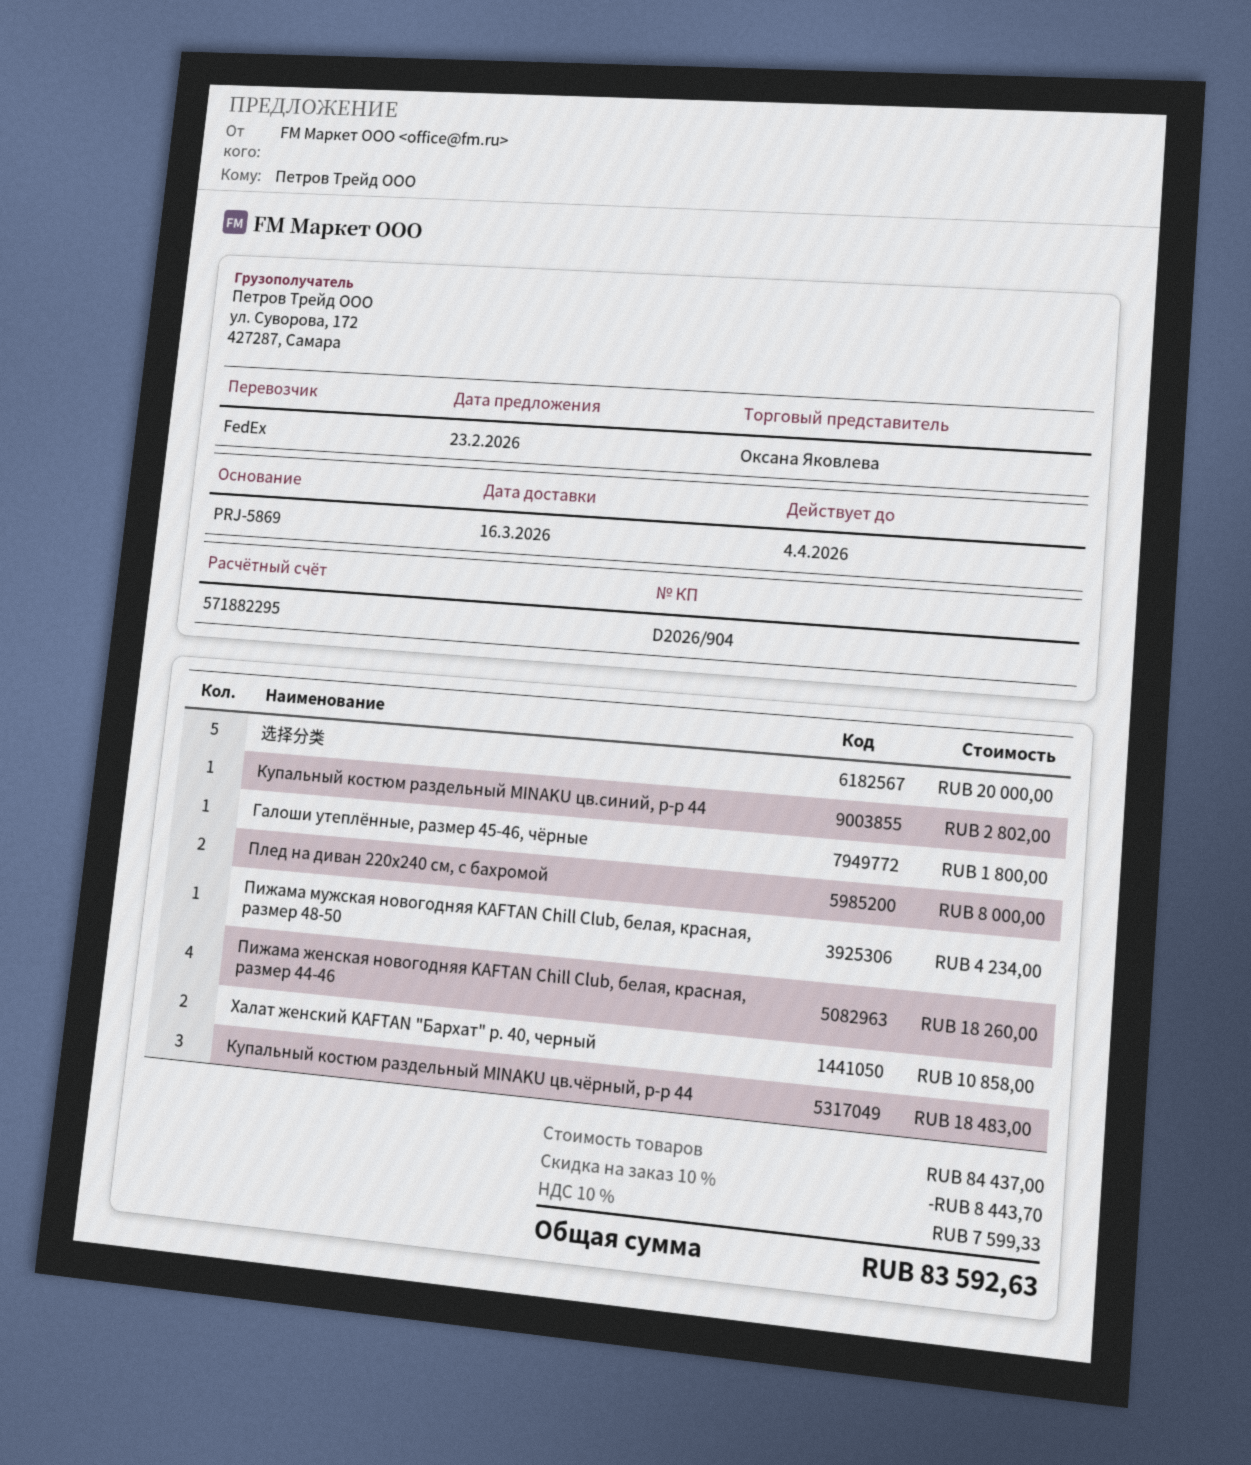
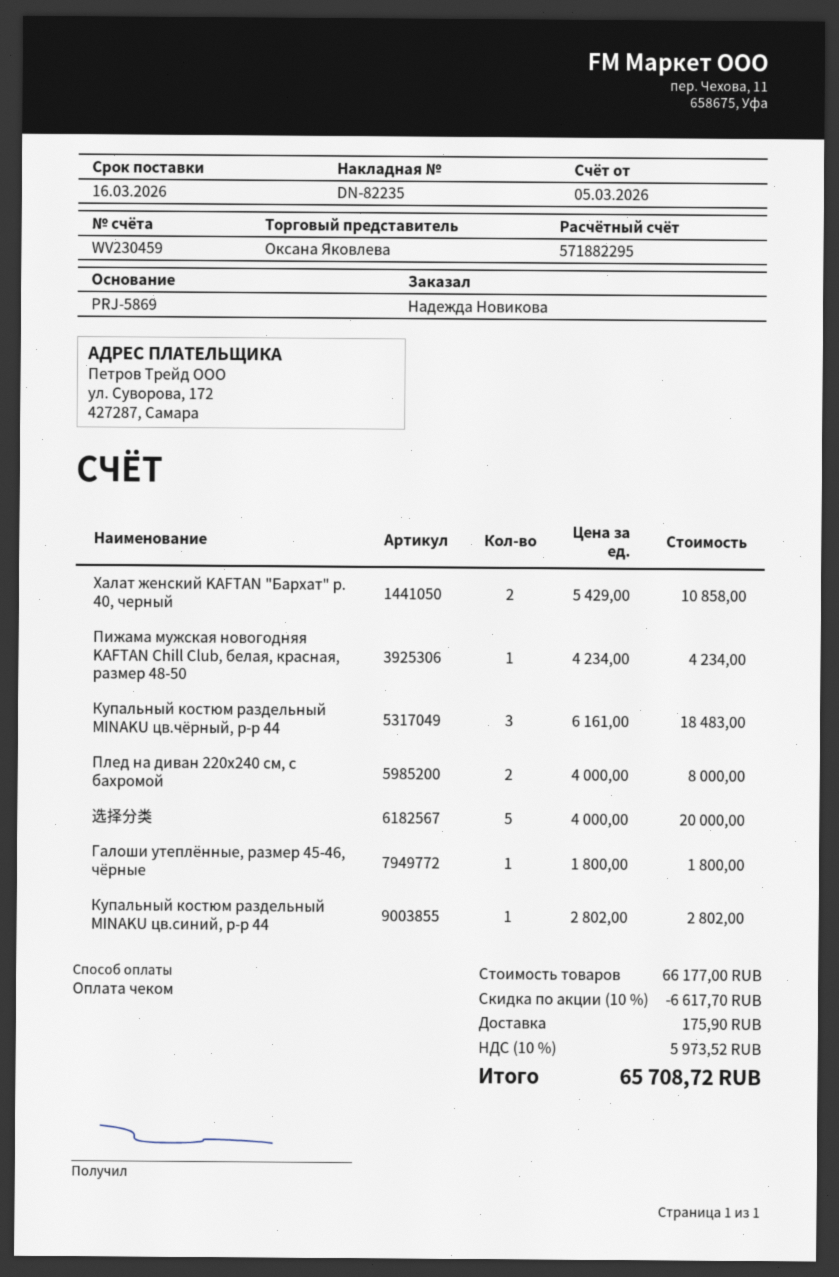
Пижама женская новогодняя KAFTAN Chill Club, белая, красная, размер 44-46: 4 for 18260.00 -> none
subtotal: 84437.00 -> 66177.00
discount: 10% = 8443.70 -> 10% = 6617.70
shipping: none -> 175.90
tax: 10% = 7599.33 -> 10% = 5973.52
total: 83592.63 -> 65708.72

